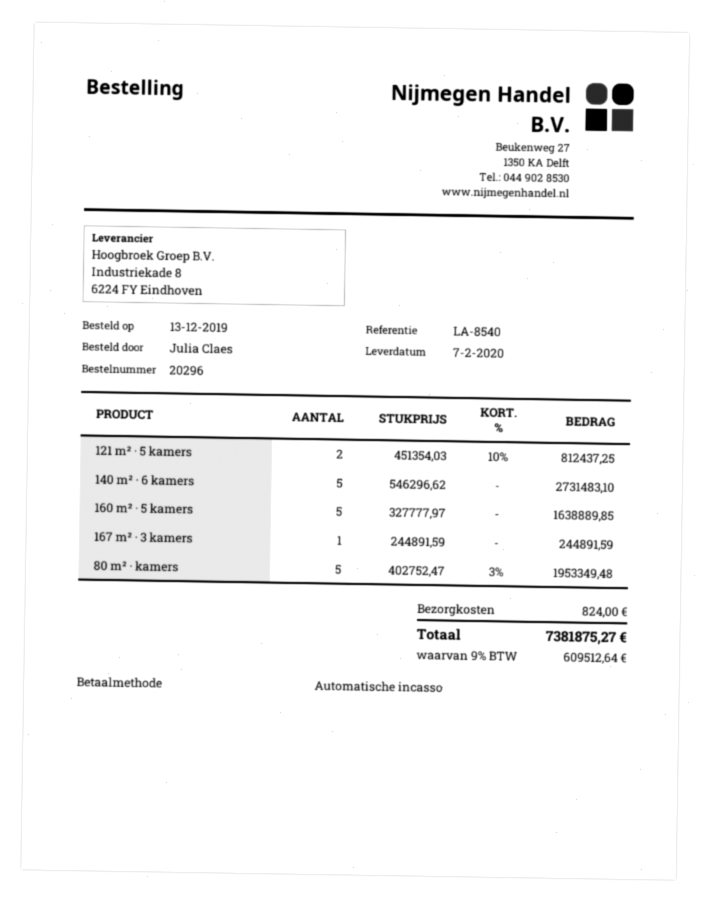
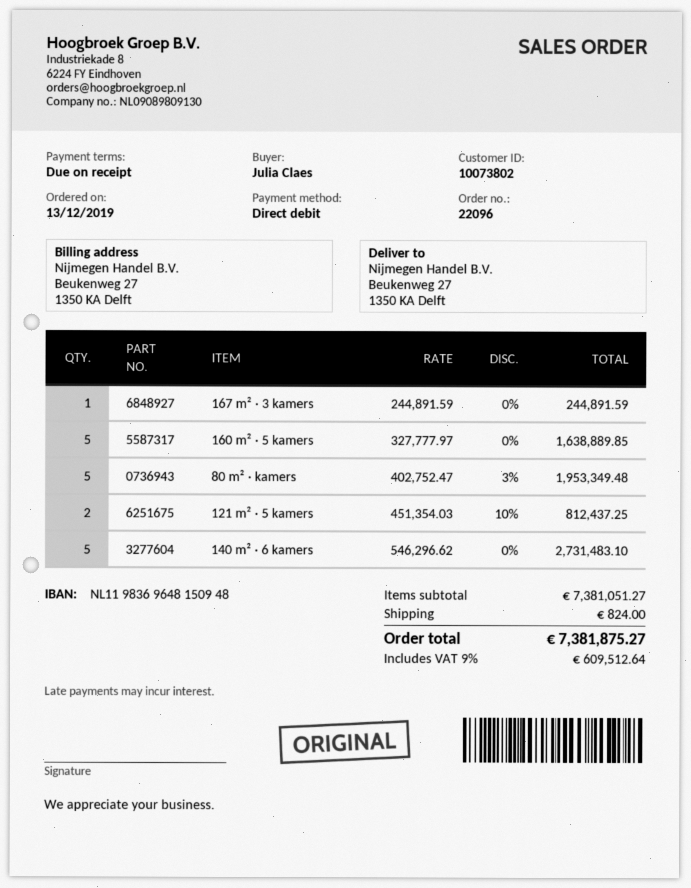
order number: 20296 -> 22096

